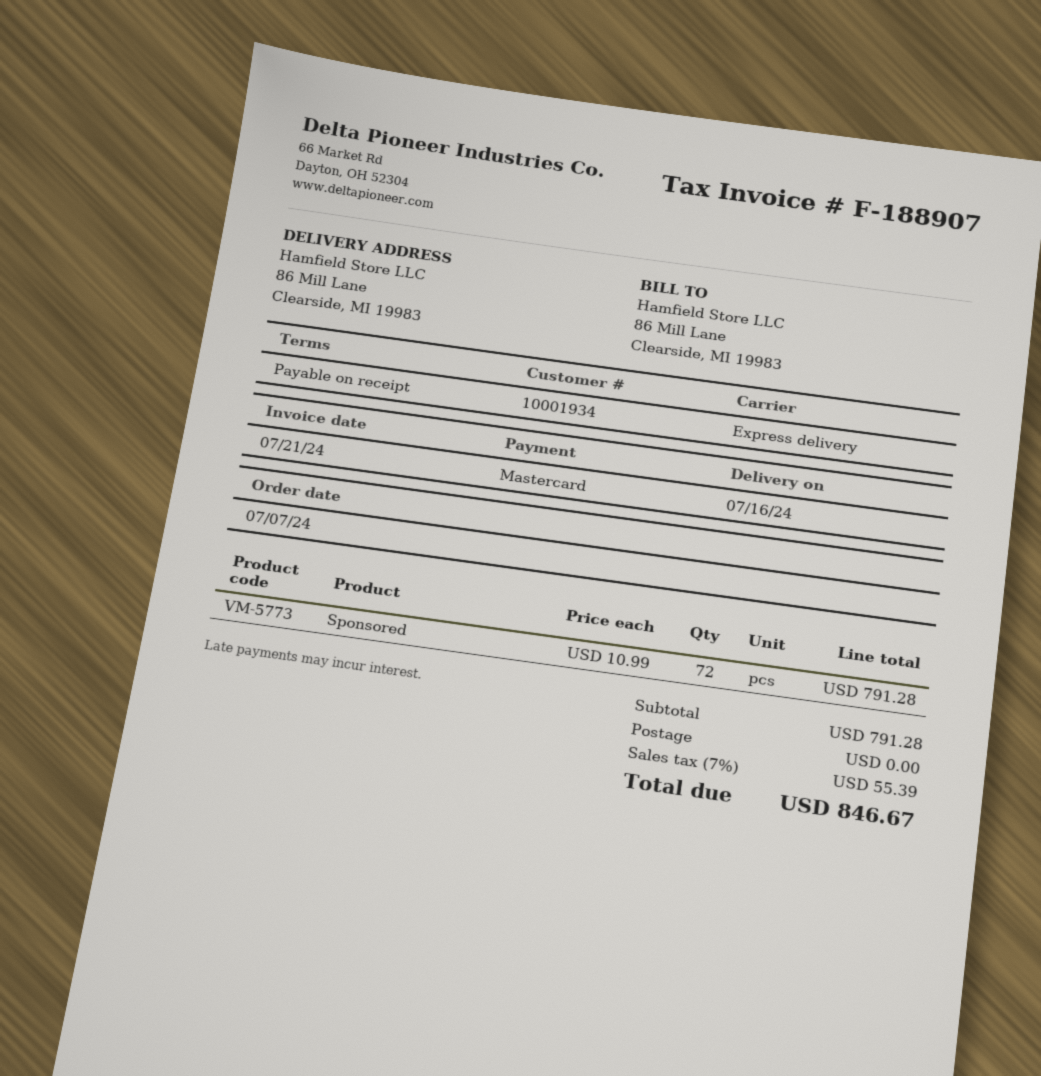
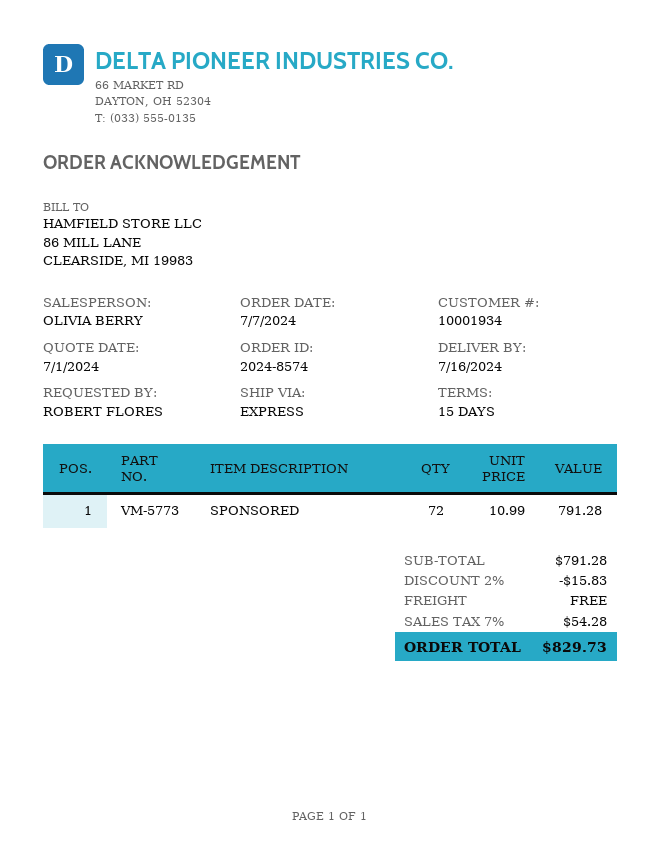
payment terms: on receipt -> 15 days
discount: none -> 2% = 15.83
tax: 7% = 55.39 -> 7% = 54.28
total: 846.67 -> 829.73

